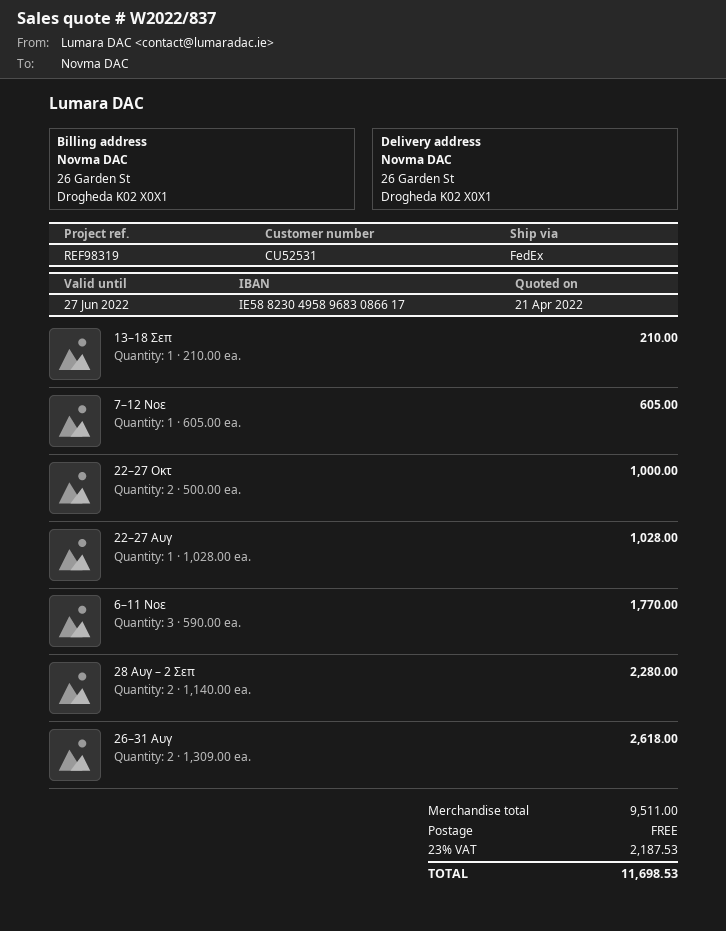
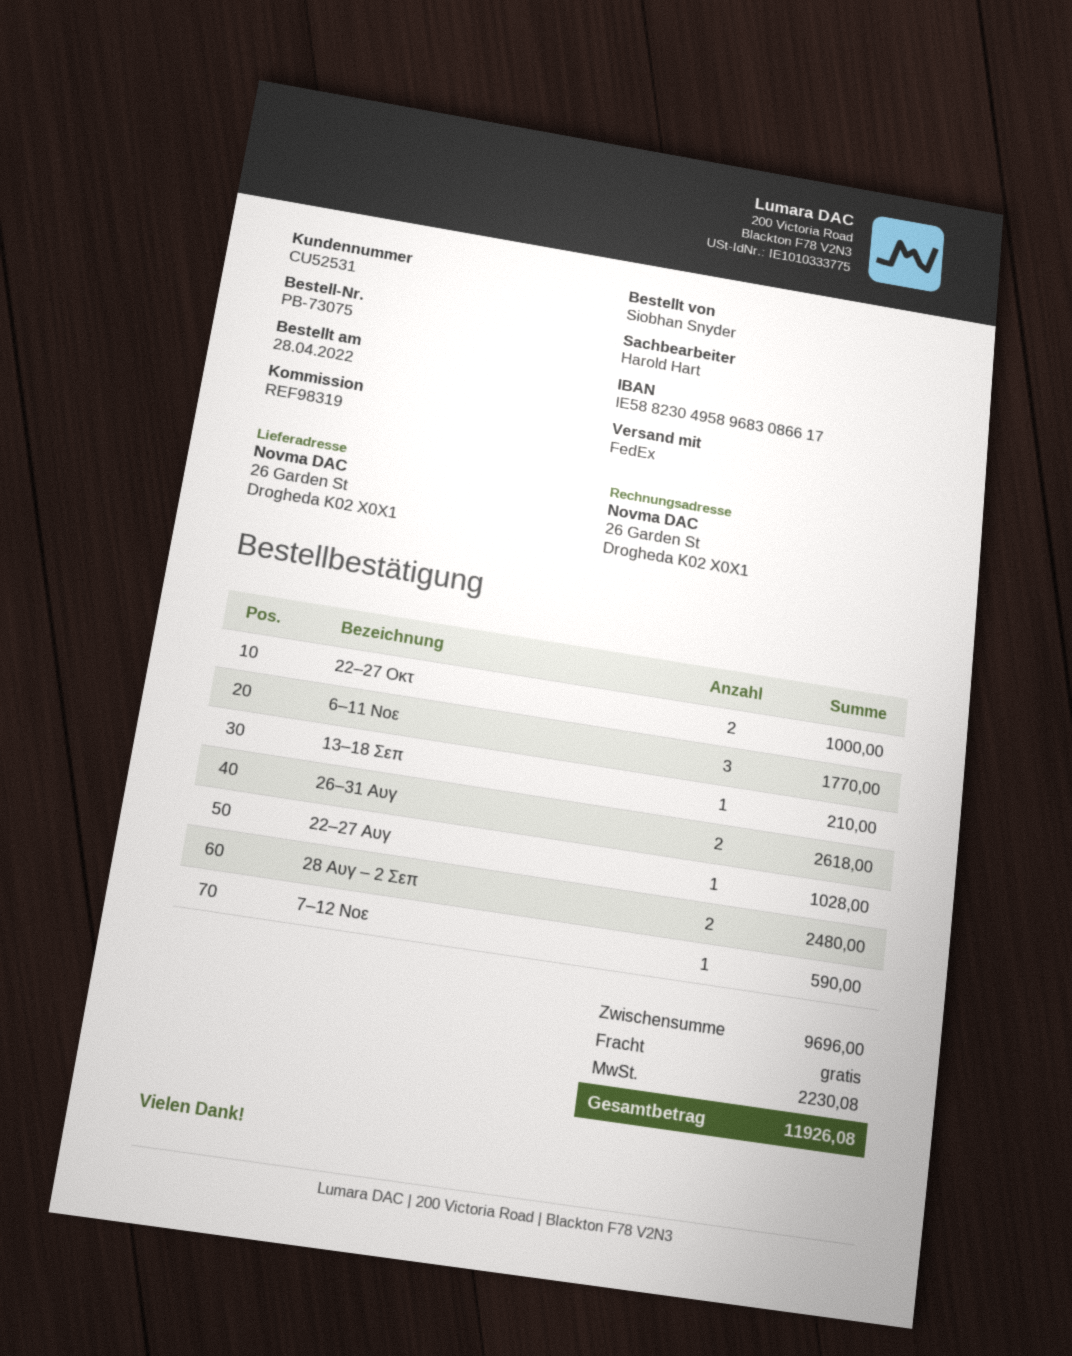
7–12 Νοε: 1 for 605.00 -> 1 for 590.00
28 Αυγ – 2 Σεπ: 2 for 2280.00 -> 2 for 2480.00
subtotal: 9511.00 -> 9696.00
tax: 2187.53 -> 2230.08
total: 11698.53 -> 11926.08

